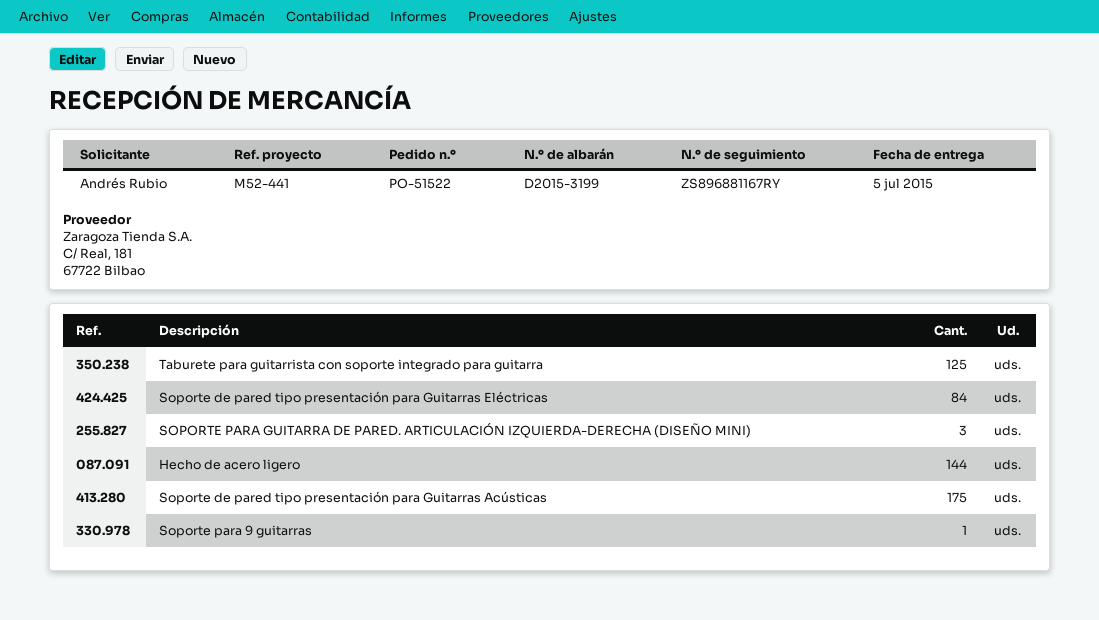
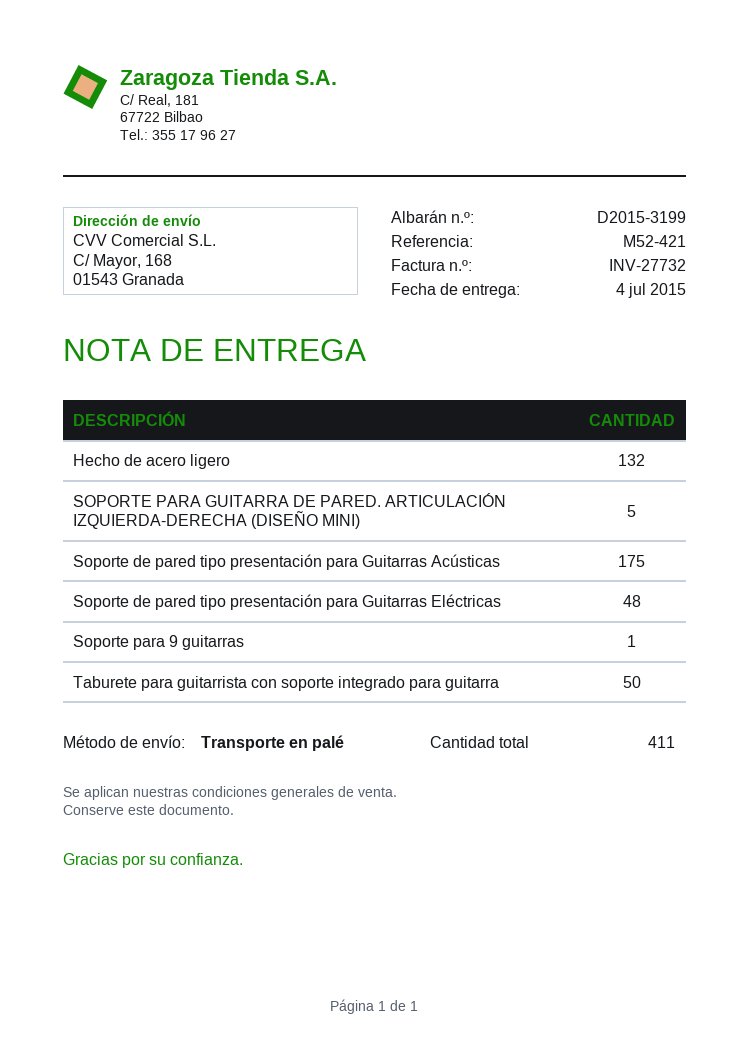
delivery date: 2015-07-05 -> 2015-07-04
reference: M52-441 -> M52-421
Taburete para guitarrista con soporte integrado para guitarra: 125 -> 50
Soporte de pared tipo presentación para Guitarras Eléctricas: 84 -> 48
SOPORTE PARA GUITARRA DE PARED. ARTICULACIÓN IZQUIERDA-DERECHA (DISEÑO MINI): 3 -> 5
Hecho de acero ligero: 144 -> 132

